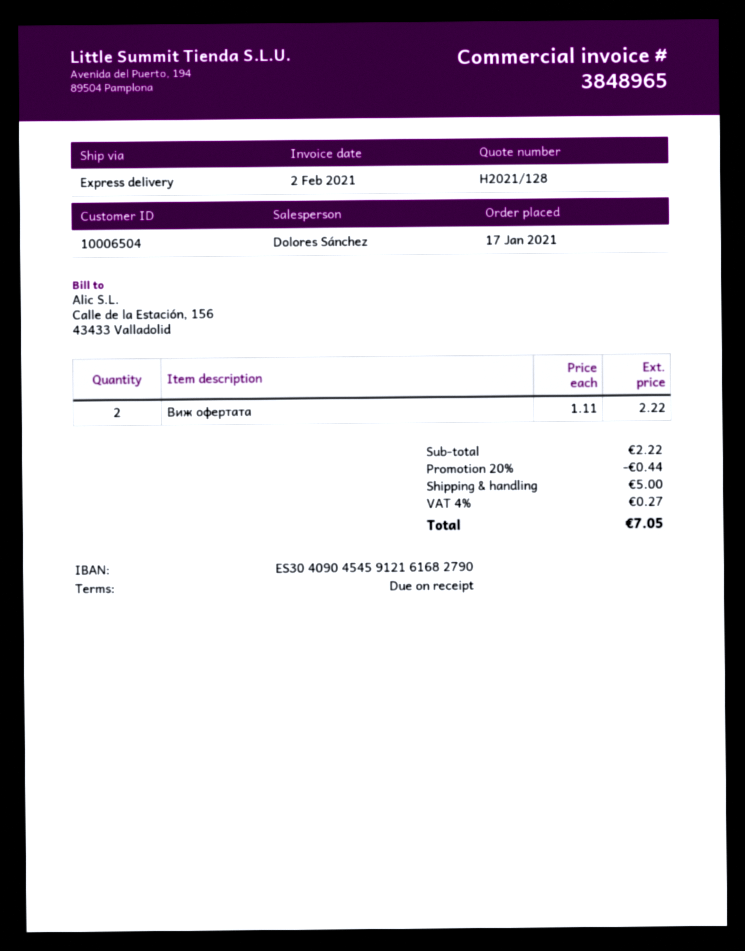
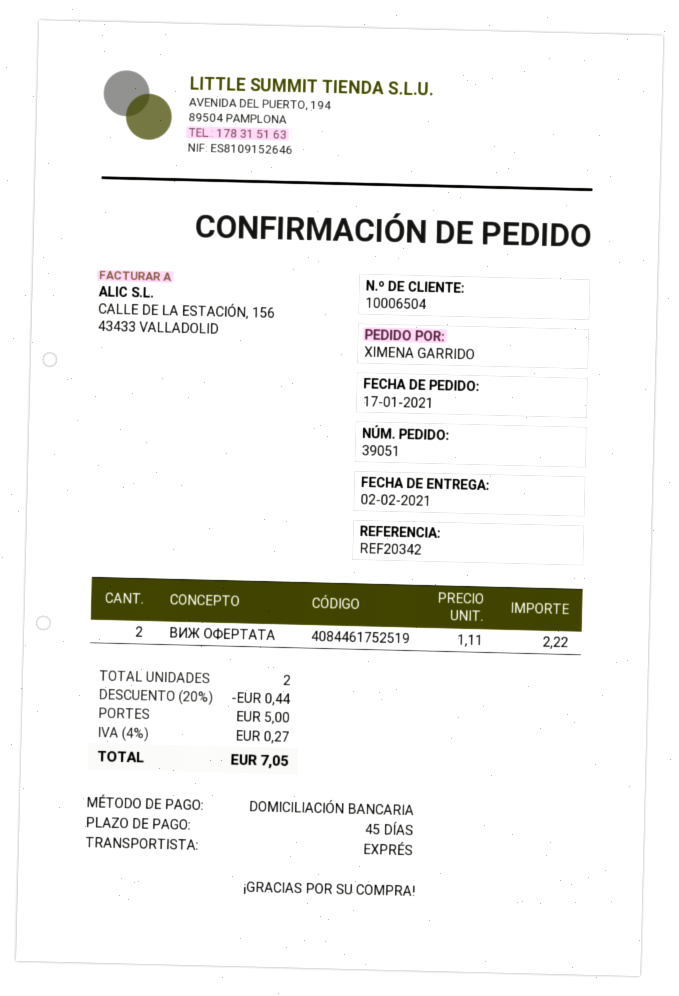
payment terms: on receipt -> 45 days

